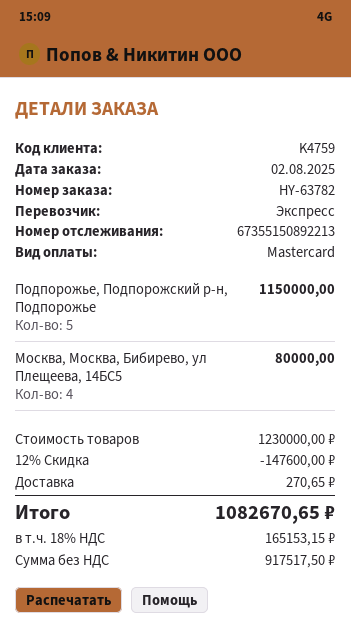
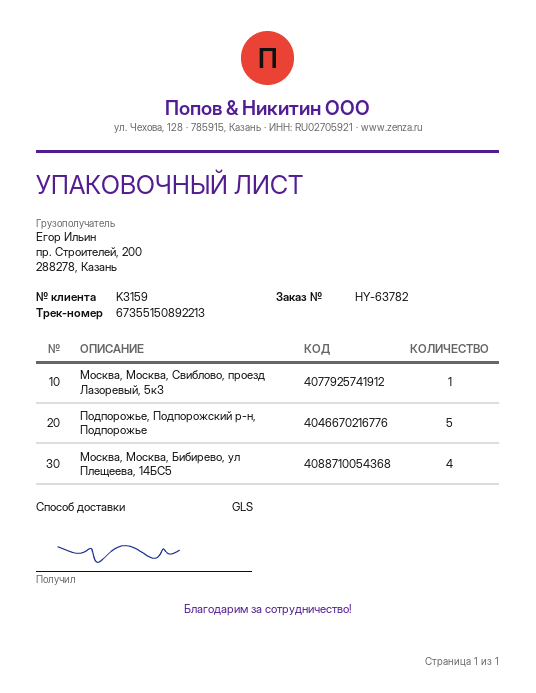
customer number: K4759 -> K3159
shipping method: express -> GLS
Москва, Москва, Свиблово, проезд Лазоревый, 5к3: none -> 1

